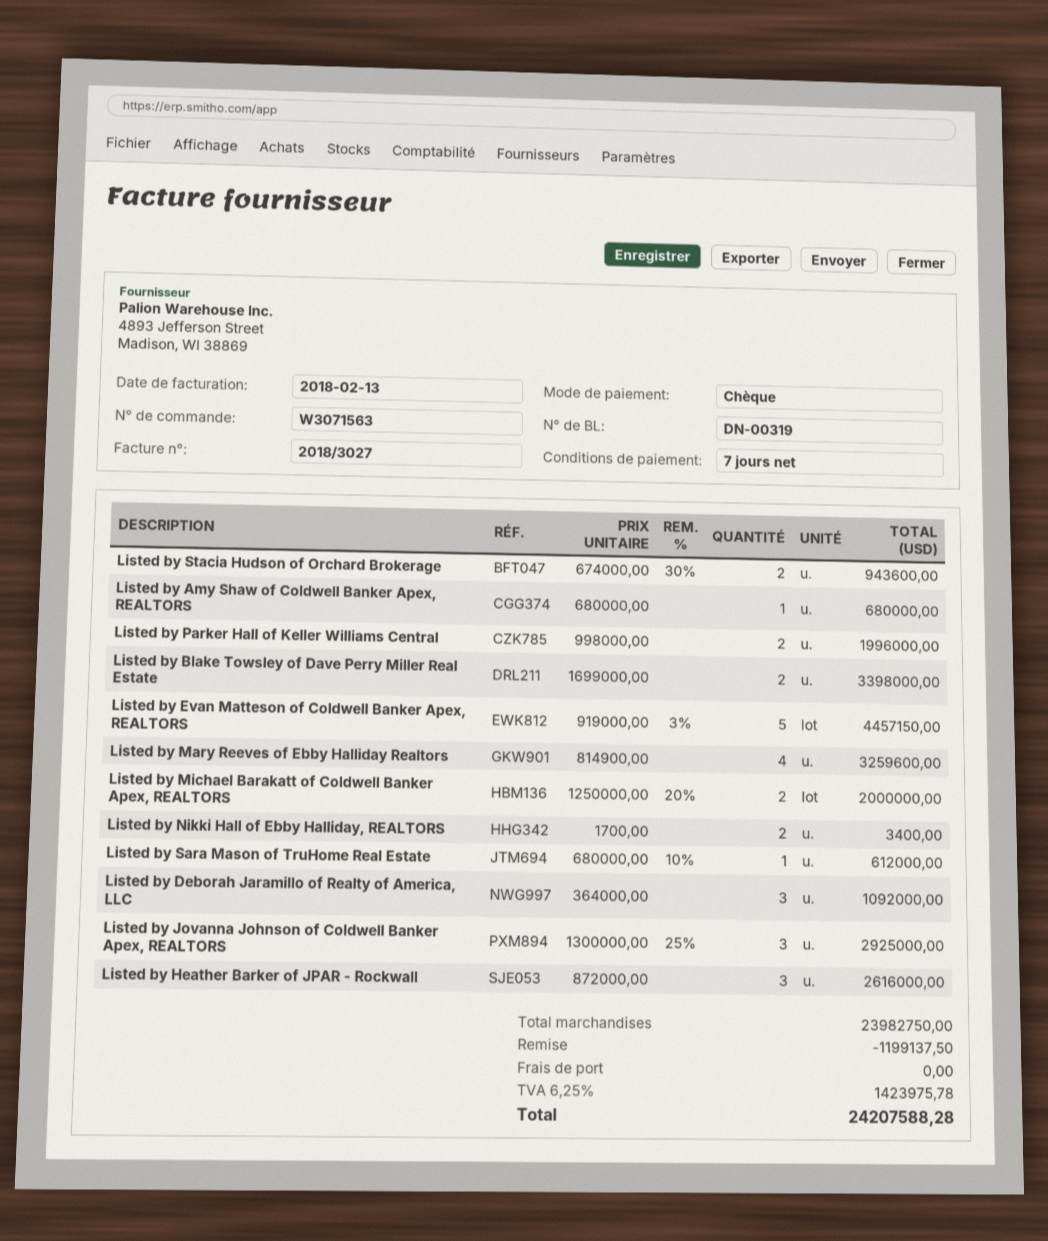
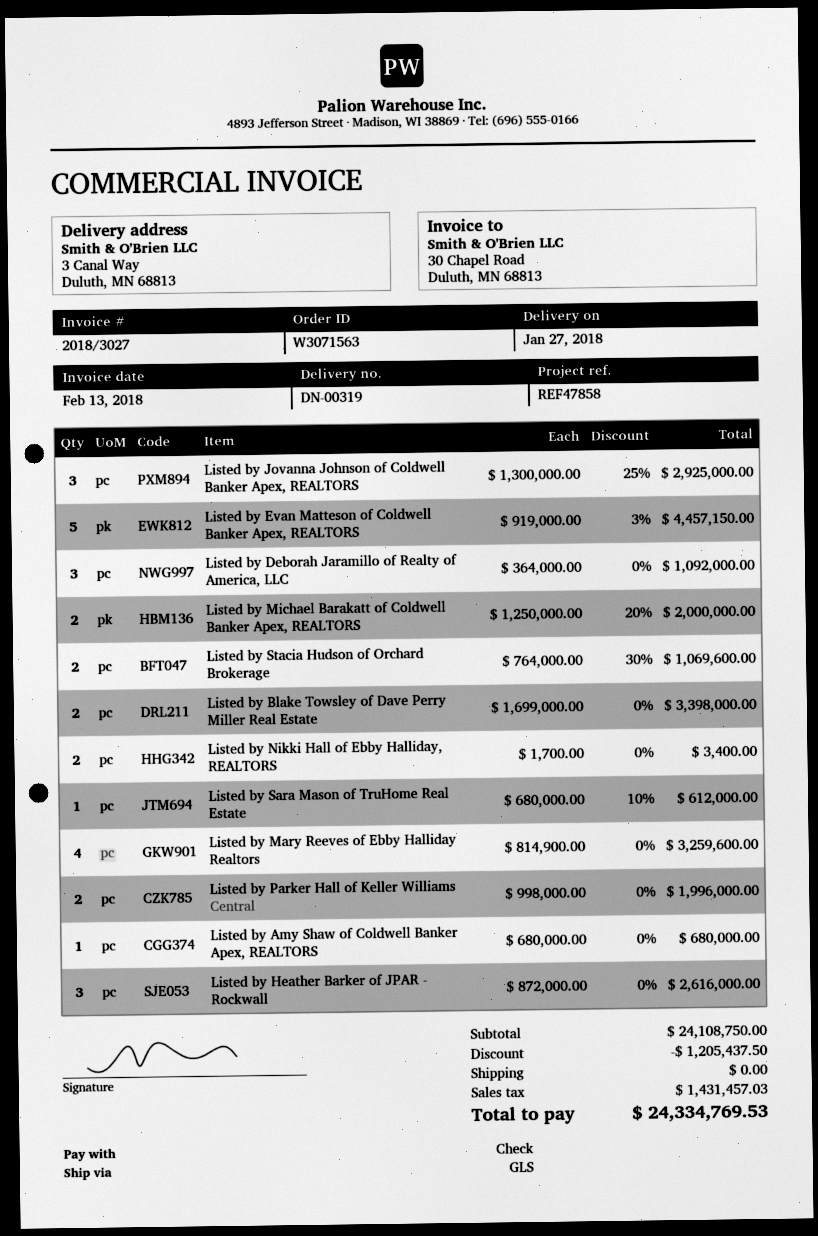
Listed by Stacia Hudson of Orchard Brokerage: 2 x 674000.00 - 30% = 943600.00 -> 2 x 764000.00 - 30% = 1069600.00
subtotal: 23982750.00 -> 24108750.00
discount: 1199137.50 -> 1205437.50
tax: 1423975.78 -> 1431457.03
total: 24207588.28 -> 24334769.53

